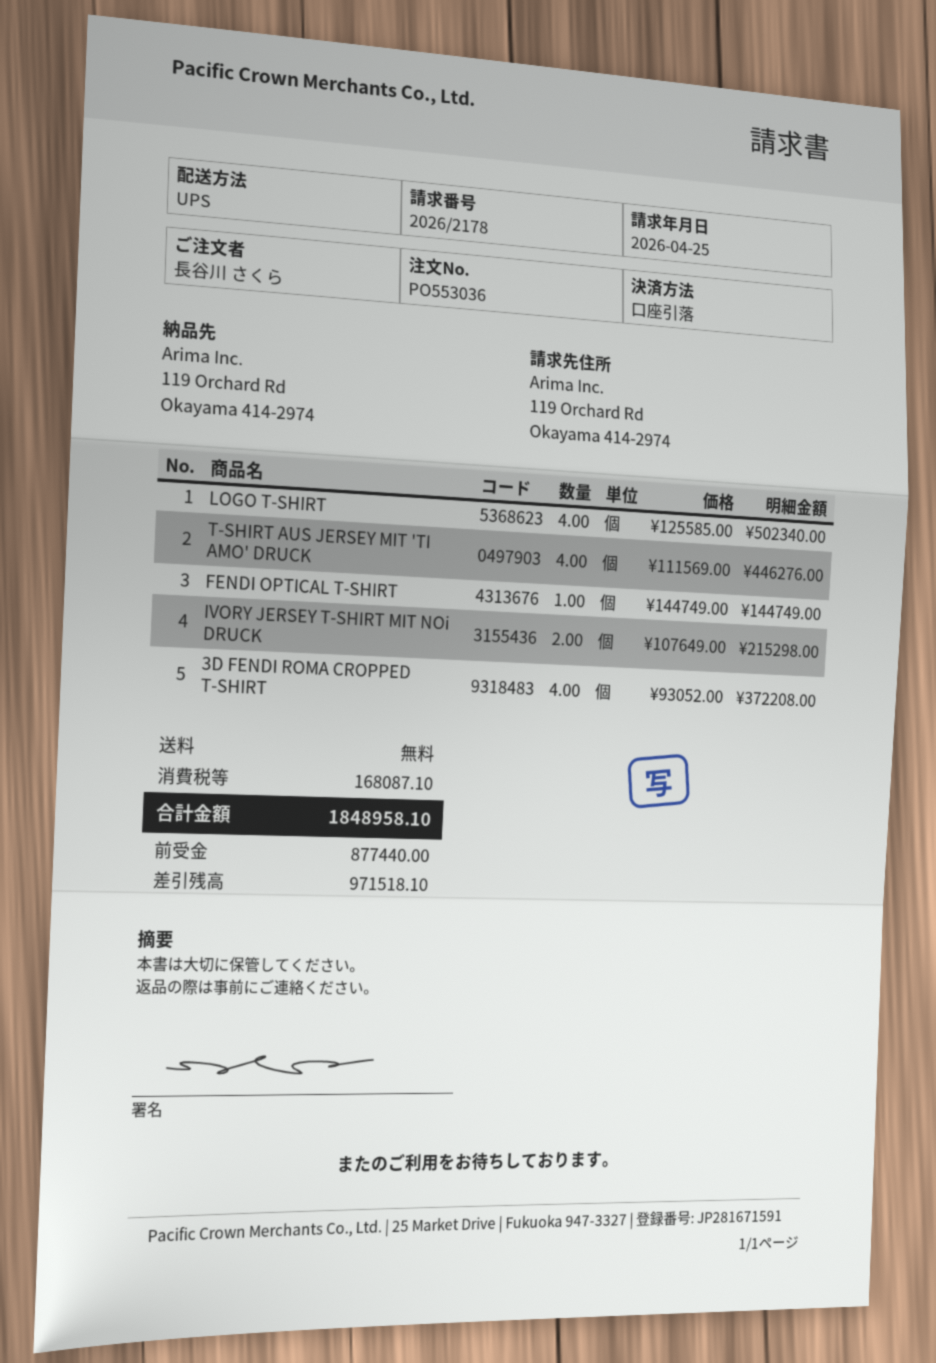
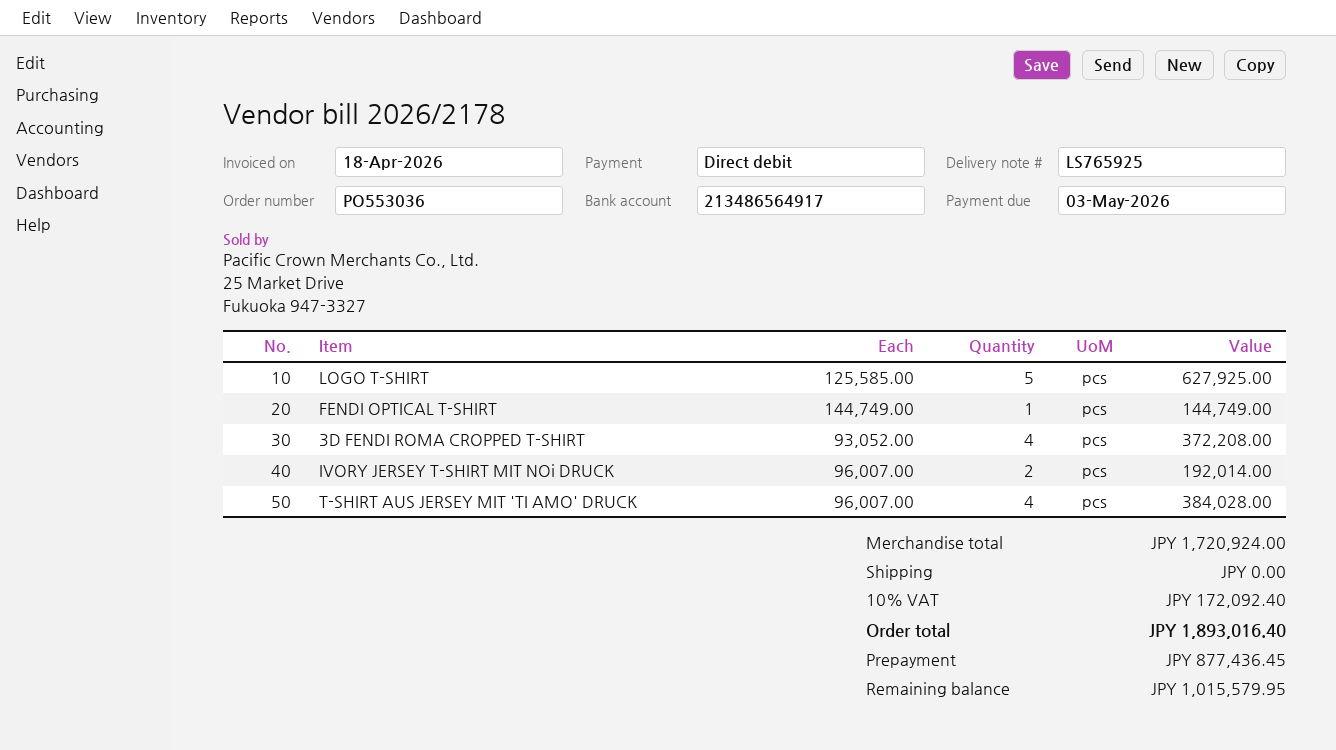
invoice date: 2026-04-25 -> 2026-04-18
LOGO T-SHIRT: 4 x 125585.00 = 502340.00 -> 5 x 125585.00 = 627925.00
T-SHIRT AUS JERSEY MIT 'TI AMO' DRUCK: 4 x 111569.00 = 446276.00 -> 4 x 96007.00 = 384028.00
IVORY JERSEY T-SHIRT MIT NOi DRUCK: 2 x 107649.00 = 215298.00 -> 2 x 96007.00 = 192014.00
tax: 168087.10 -> 172092.40
total: 1848958.10 -> 1893016.40
deposit: 877440.00 -> 877436.45
balance: 971518.10 -> 1015579.95

